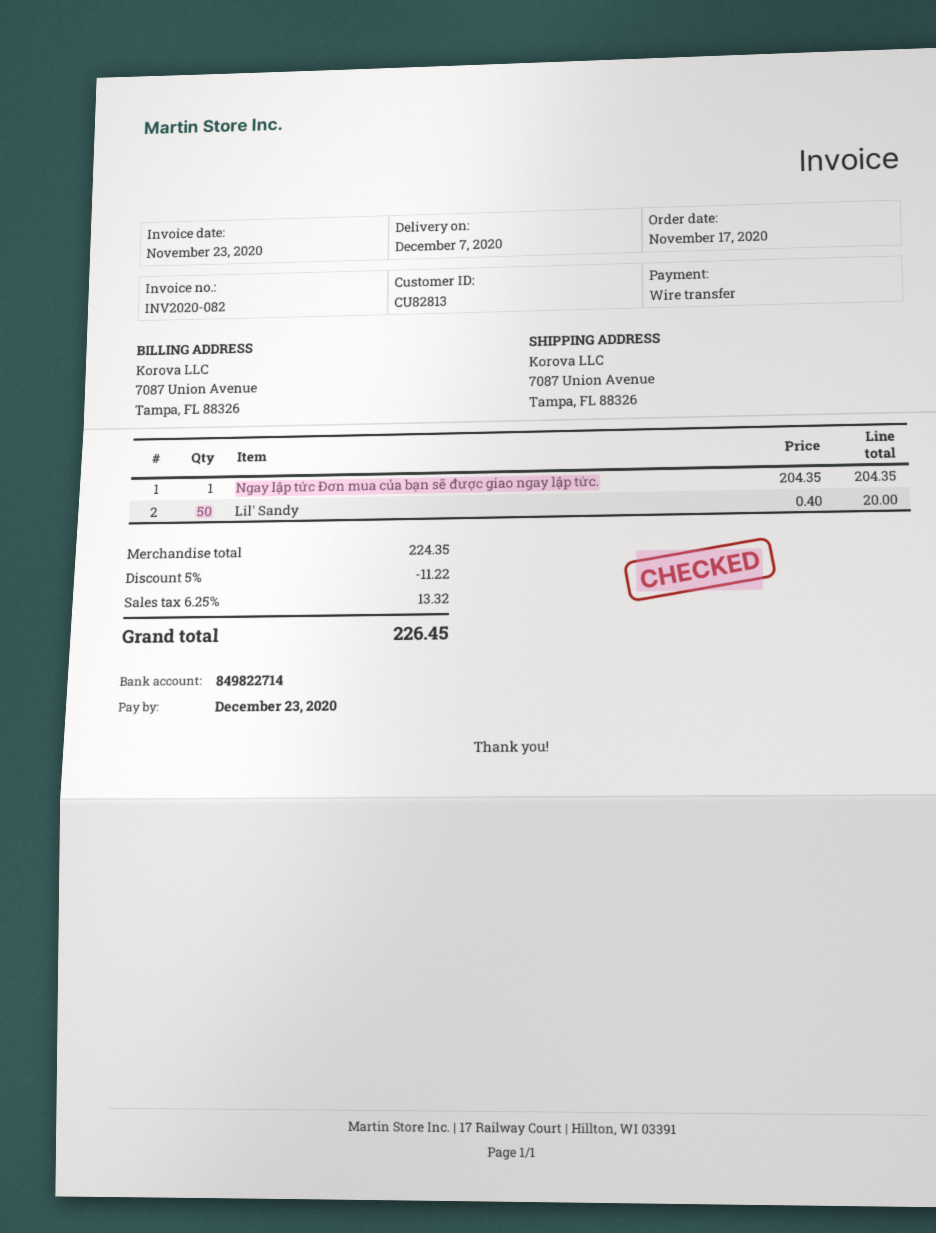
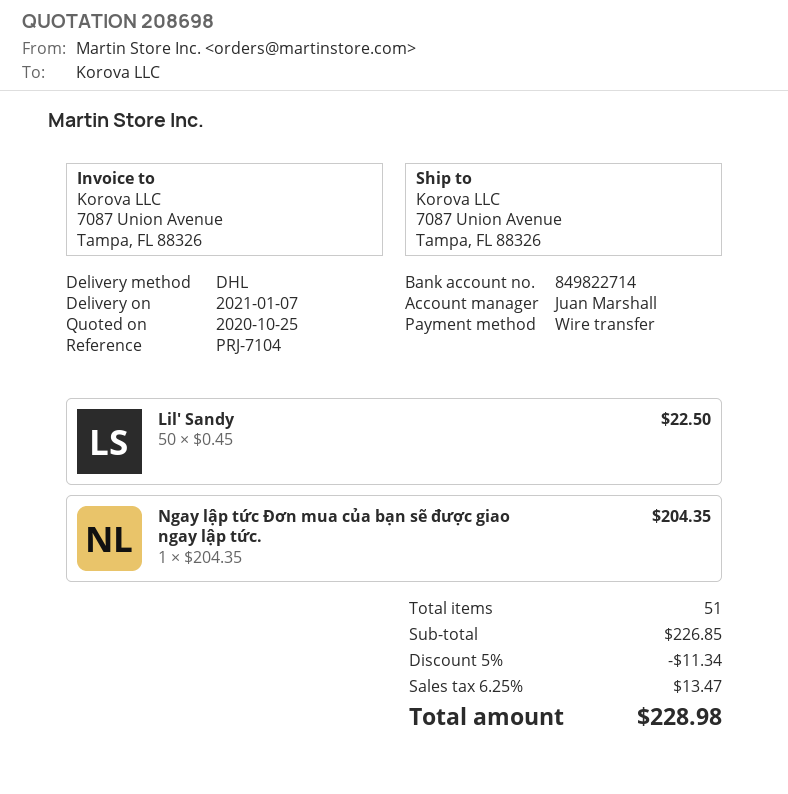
delivery date: 2020-12-07 -> 2021-01-07
Lil' Sandy: 50 x 0.40 = 20.00 -> 50 x 0.45 = 22.50
subtotal: 224.35 -> 226.85
discount: 5% = 11.22 -> 5% = 11.34
tax: 6.25% = 13.32 -> 6.25% = 13.47
total: 226.45 -> 228.98

